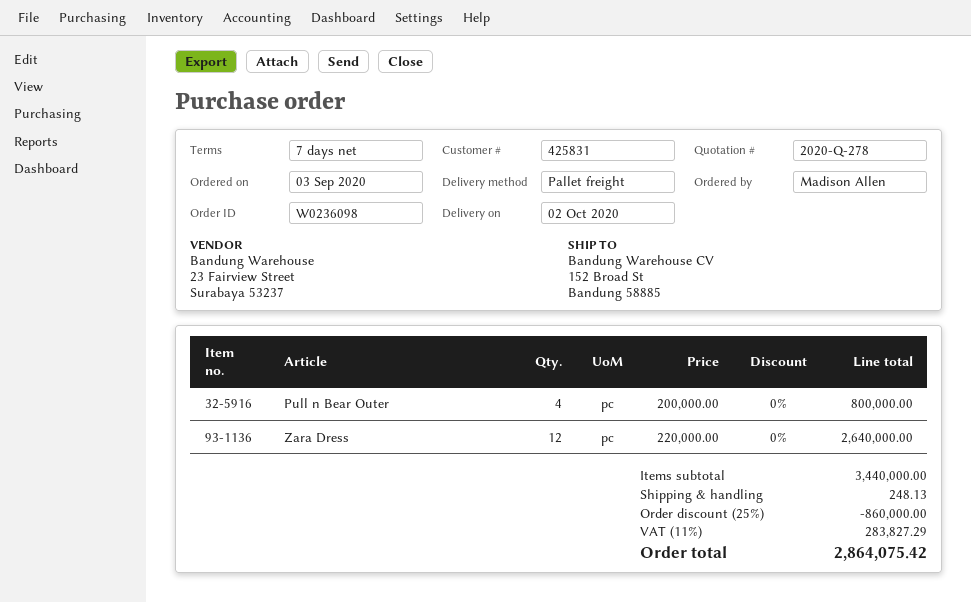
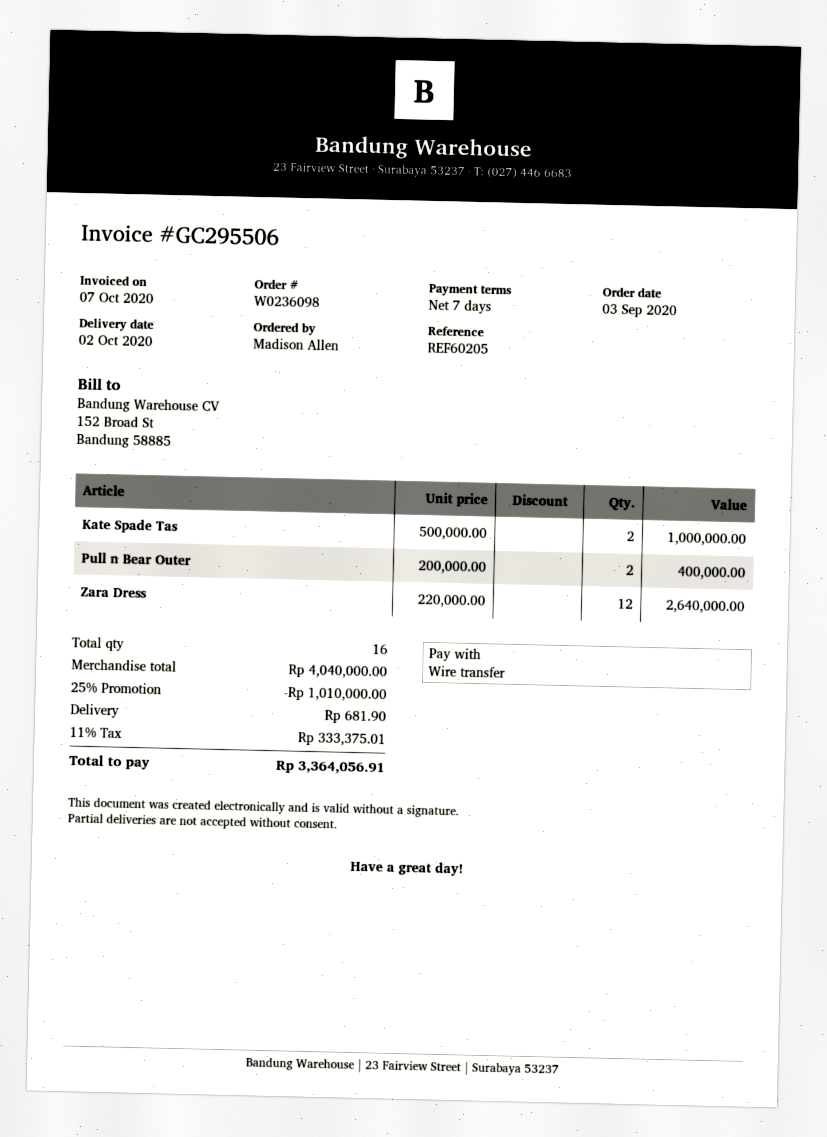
Pull n Bear Outer: 4 x 200000.00 = 800000.00 -> 2 x 200000.00 = 400000.00
Kate Spade Tas: none -> 2 x 500000.00 = 1000000.00
subtotal: 3440000.00 -> 4040000.00
discount: 25% = 860000.00 -> 25% = 1010000.00
shipping: 248.13 -> 681.90
tax: 11% = 283827.29 -> 11% = 333375.01
total: 2864075.42 -> 3364056.91

